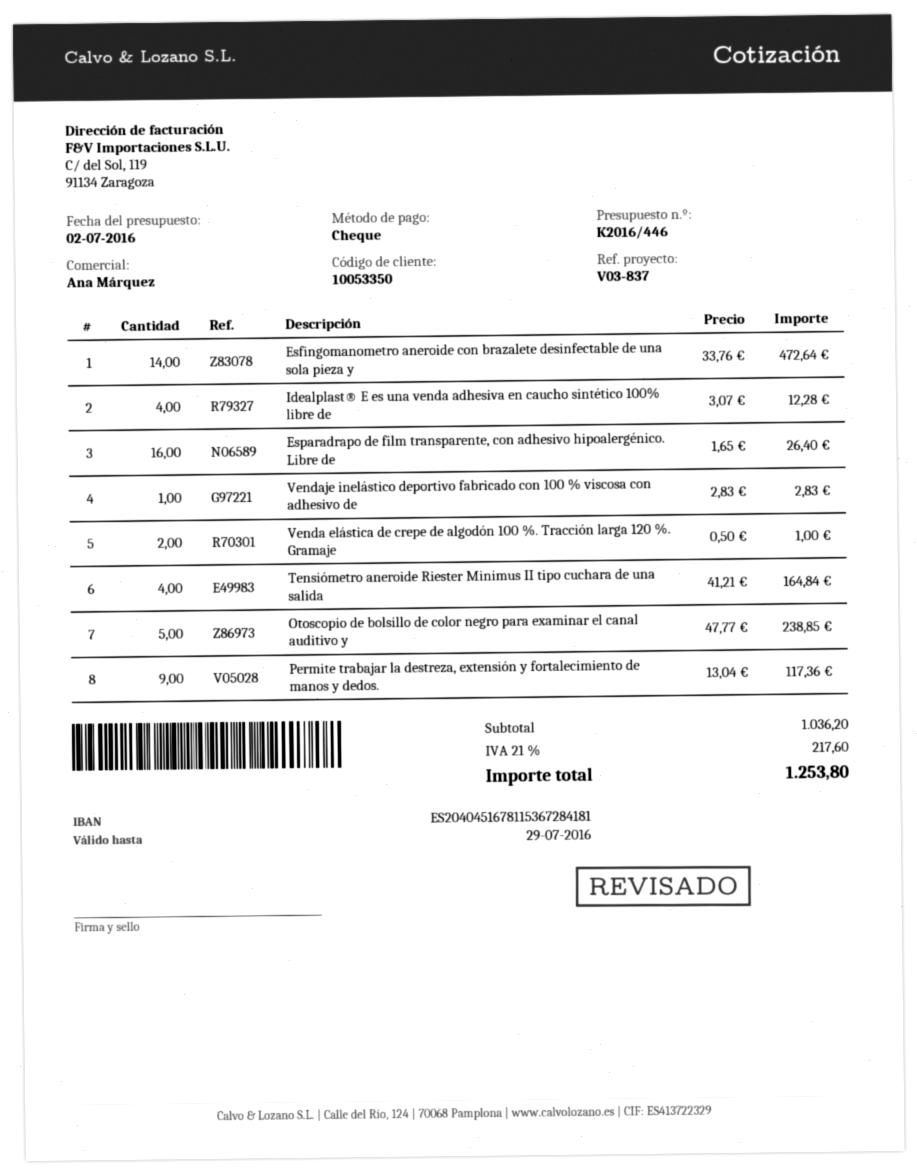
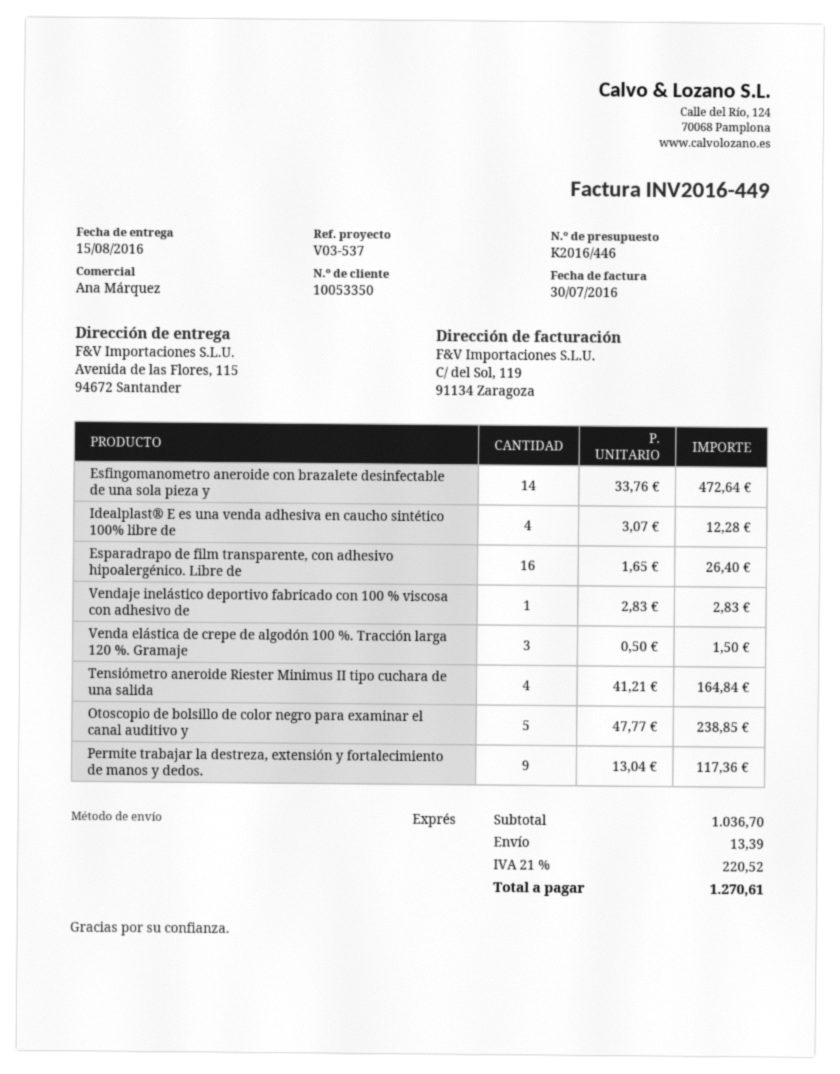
reference: V03-837 -> V03-537
Venda elástica de crepe de algodón 100 %. Tracción larga 120 %. Gramaje: 2 x 0.50 = 1.00 -> 3 x 0.50 = 1.50
subtotal: 1036.20 -> 1036.70
shipping: none -> 13.39
tax: 21% = 217.60 -> 21% = 220.52
total: 1253.80 -> 1270.61

